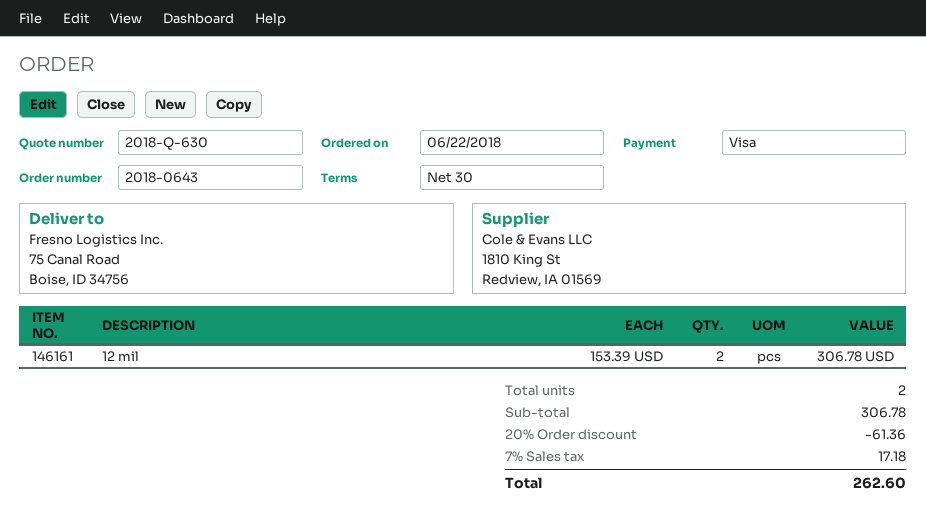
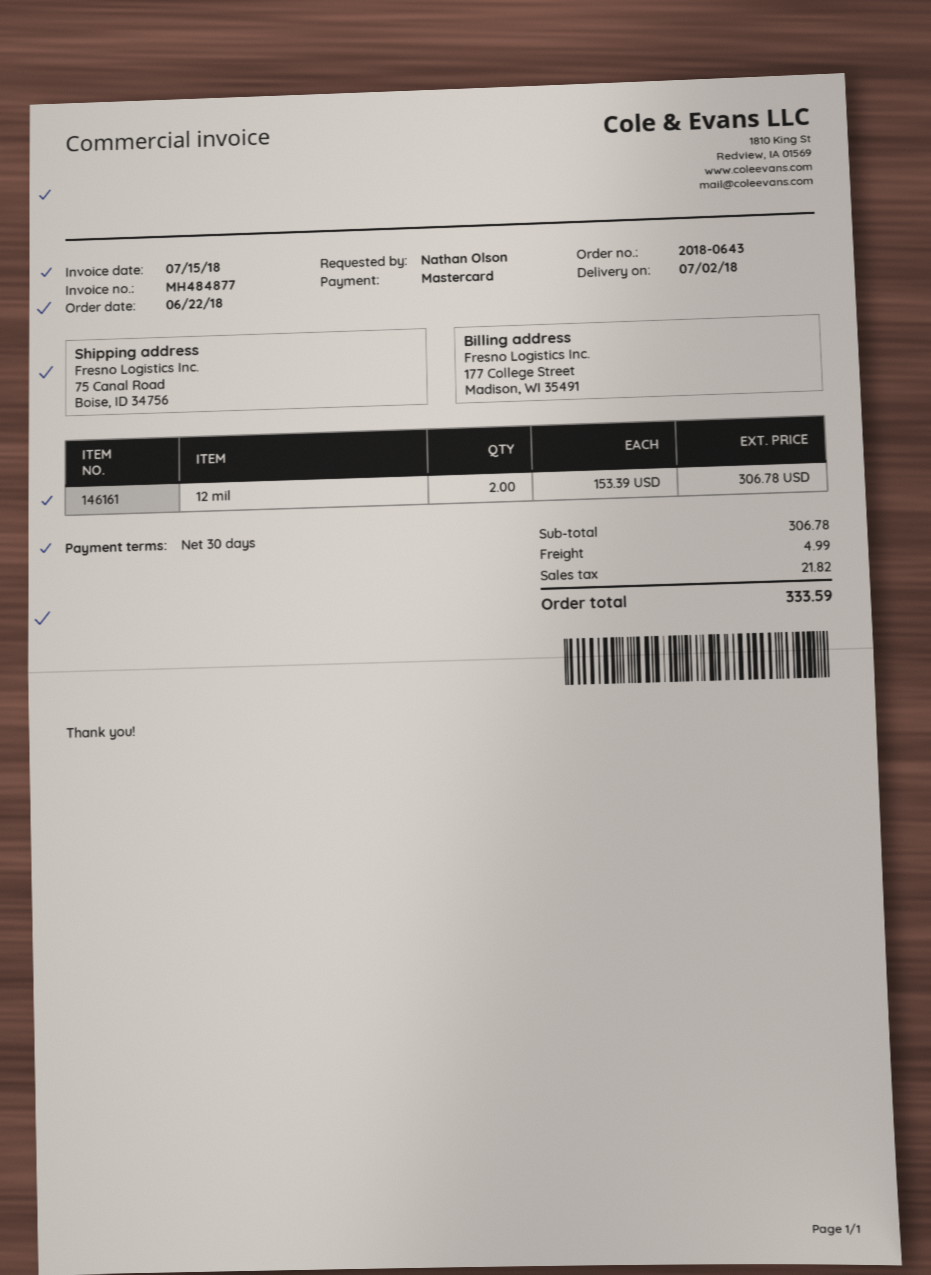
payment method: Visa -> Mastercard
discount: 20% = 61.36 -> none
shipping: none -> 4.99
tax: 17.18 -> 21.82
total: 262.60 -> 333.59

